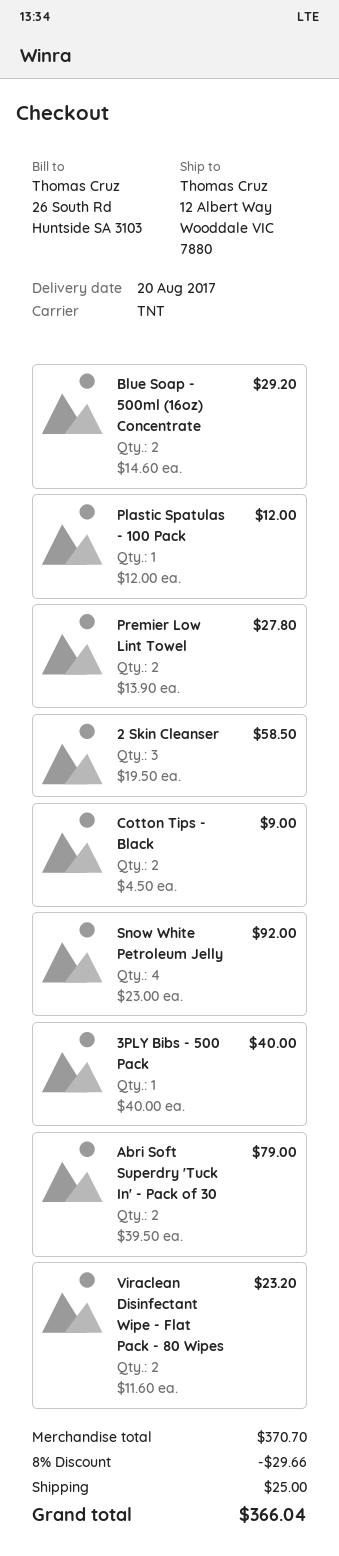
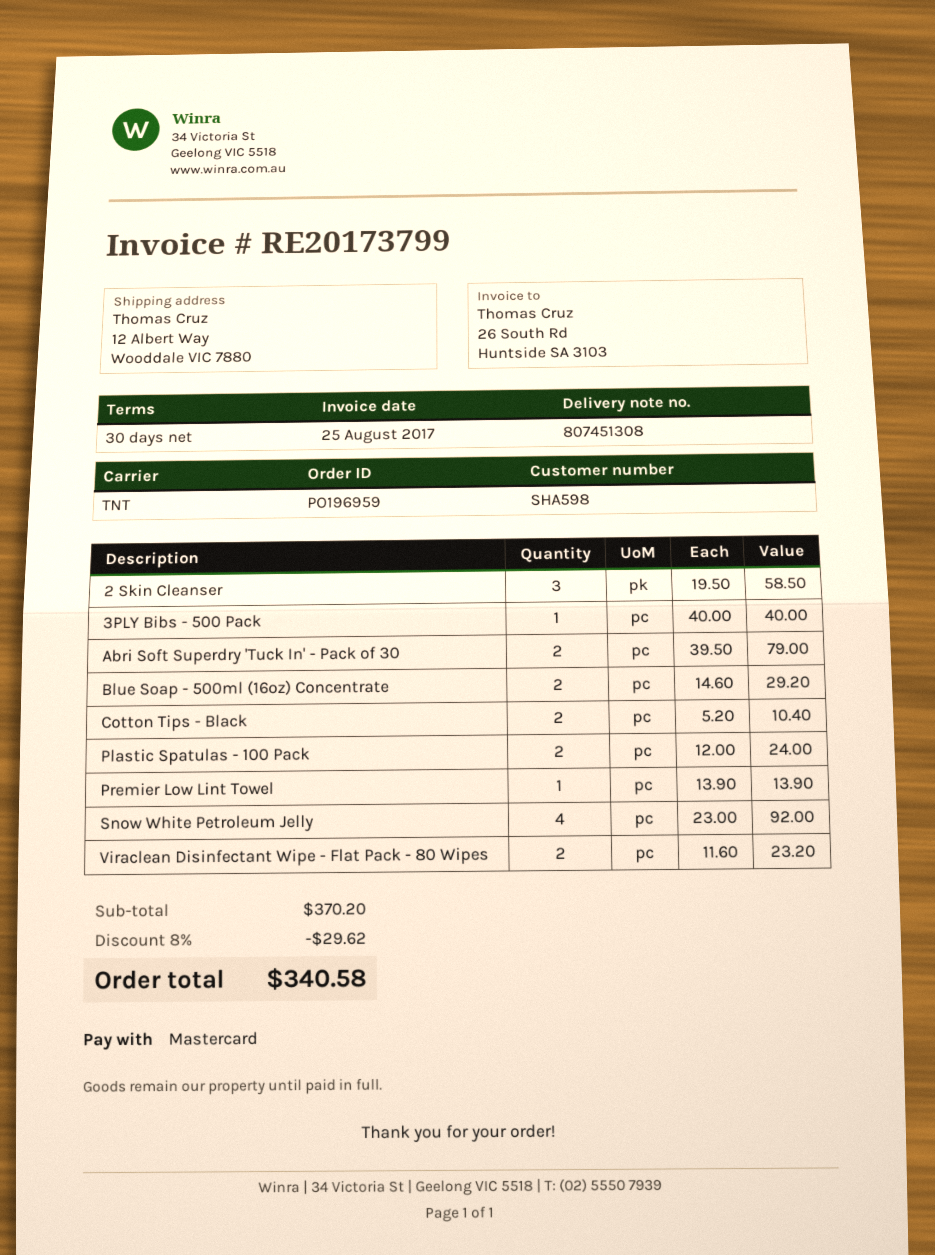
Plastic Spatulas - 100 Pack: 1 x 12.00 = 12.00 -> 2 x 12.00 = 24.00
Premier Low Lint Towel: 2 x 13.90 = 27.80 -> 1 x 13.90 = 13.90
Cotton Tips - Black: 2 x 4.50 = 9.00 -> 2 x 5.20 = 10.40
subtotal: 370.70 -> 370.20
discount: 8% = 29.66 -> 8% = 29.62
shipping: 25.00 -> none
total: 366.04 -> 340.58

